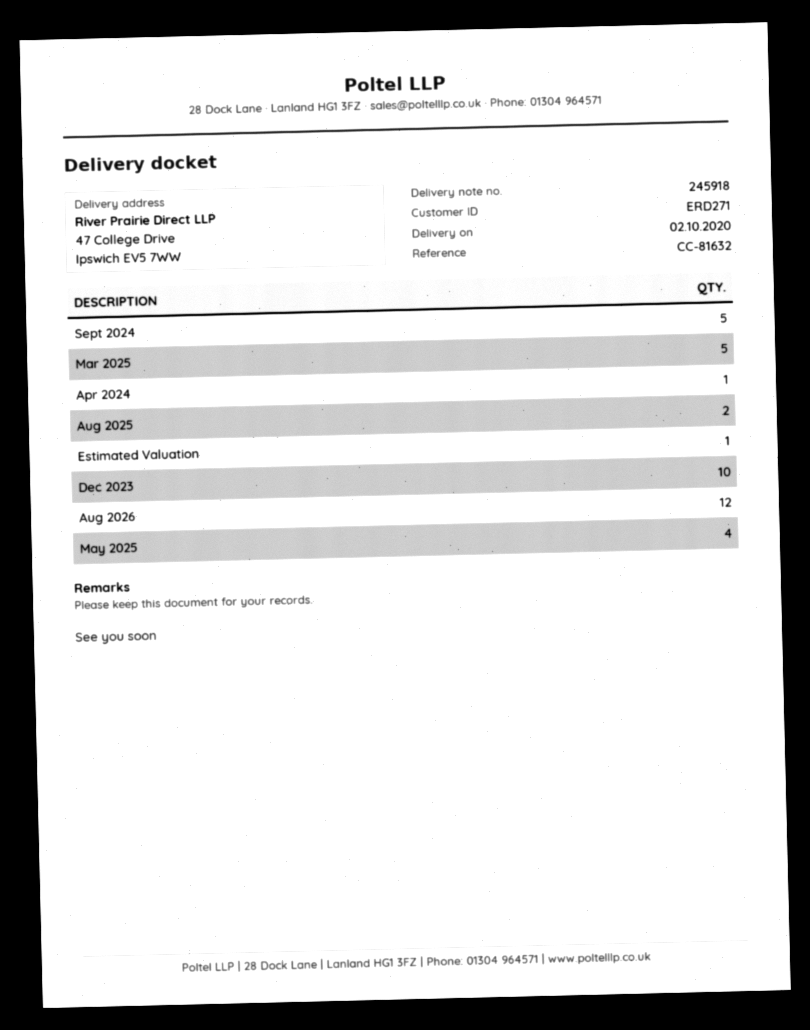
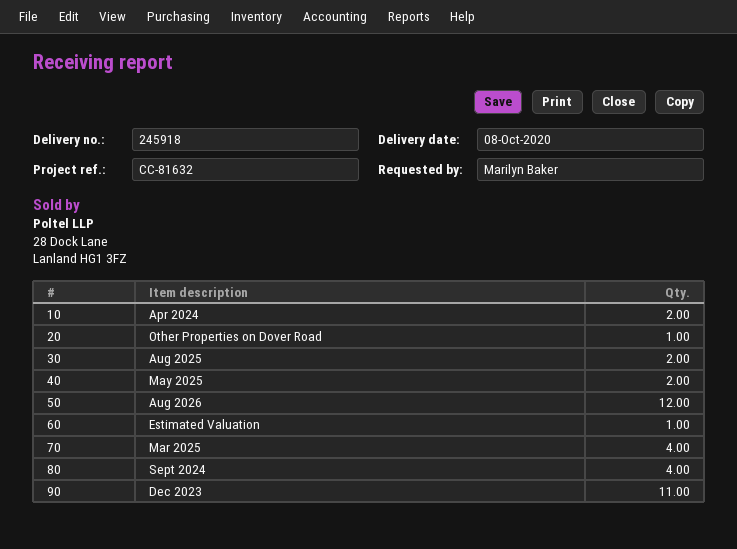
delivery date: 2020-10-02 -> 2020-10-08
Sept 2024: 5 -> 4
Mar 2025: 5 -> 4
Apr 2024: 1 -> 2
Dec 2023: 10 -> 11
May 2025: 4 -> 2
Other Properties on Dover Road: none -> 1

